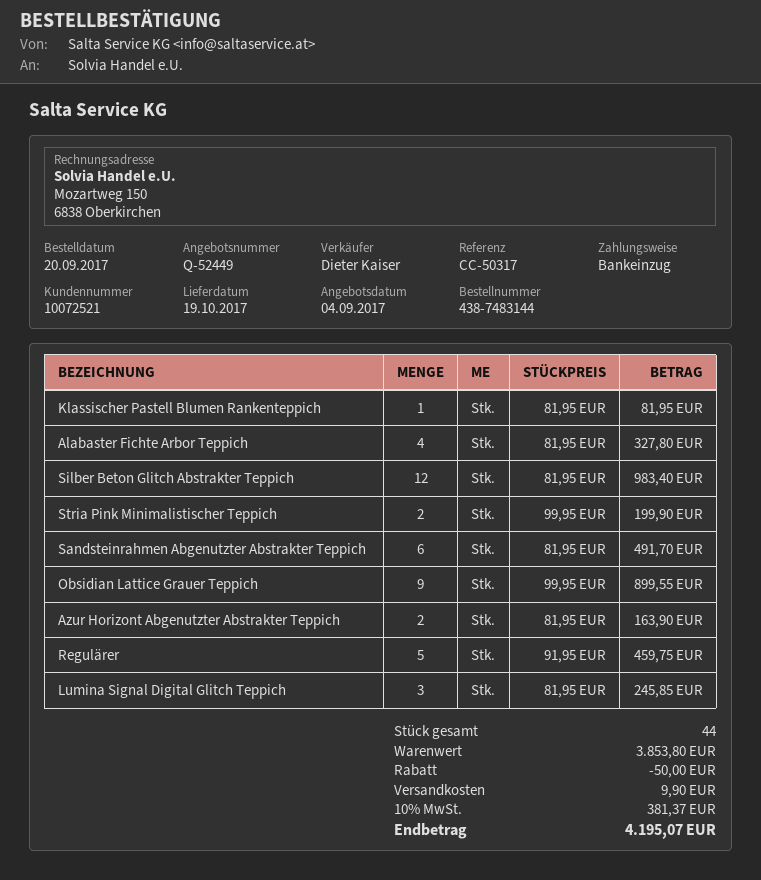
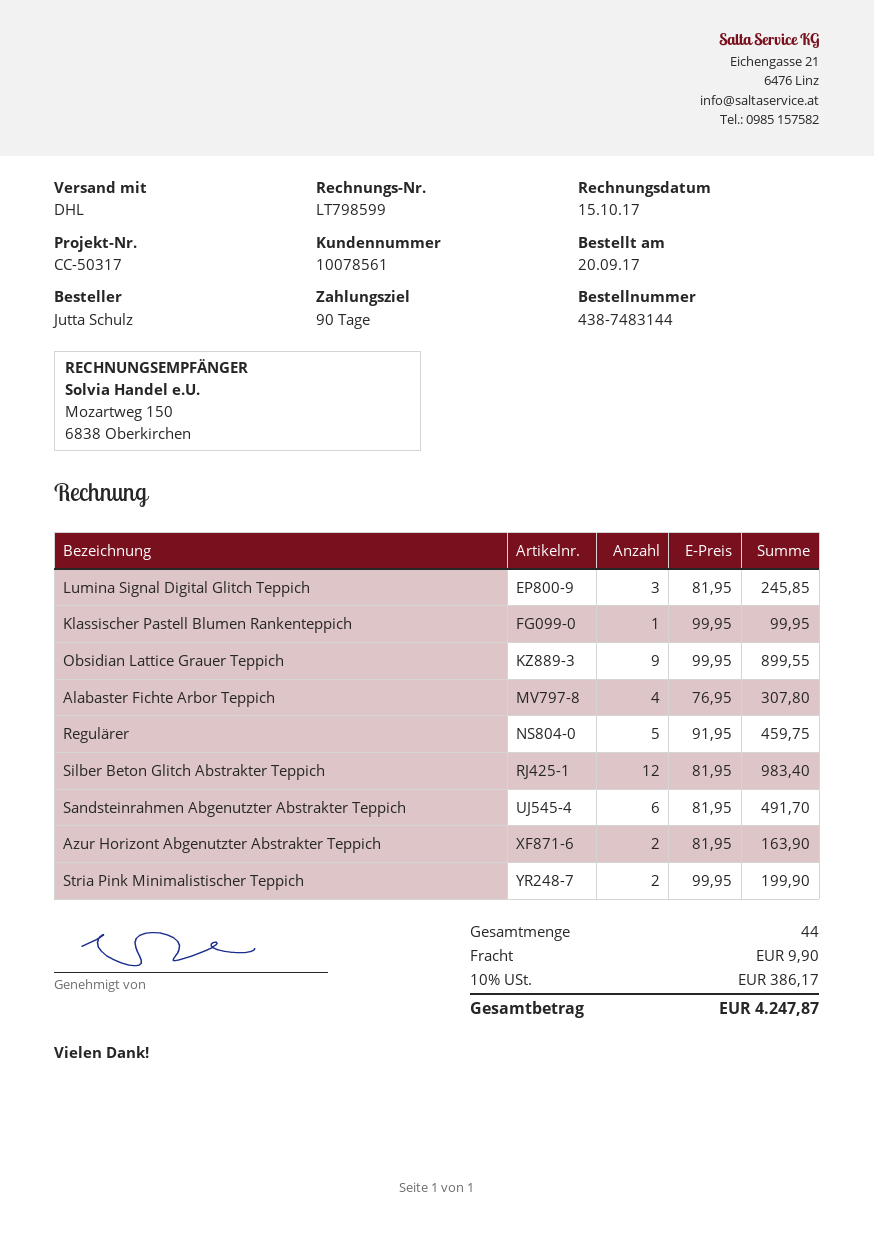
customer number: 10072521 -> 10078561
Klassischer Pastell Blumen Rankenteppich: 1 x 81.95 = 81.95 -> 1 x 99.95 = 99.95
Alabaster Fichte Arbor Teppich: 4 x 81.95 = 327.80 -> 4 x 76.95 = 307.80
discount: 50.00 -> none
tax: 10% = 381.37 -> 10% = 386.17
total: 4195.07 -> 4247.87

